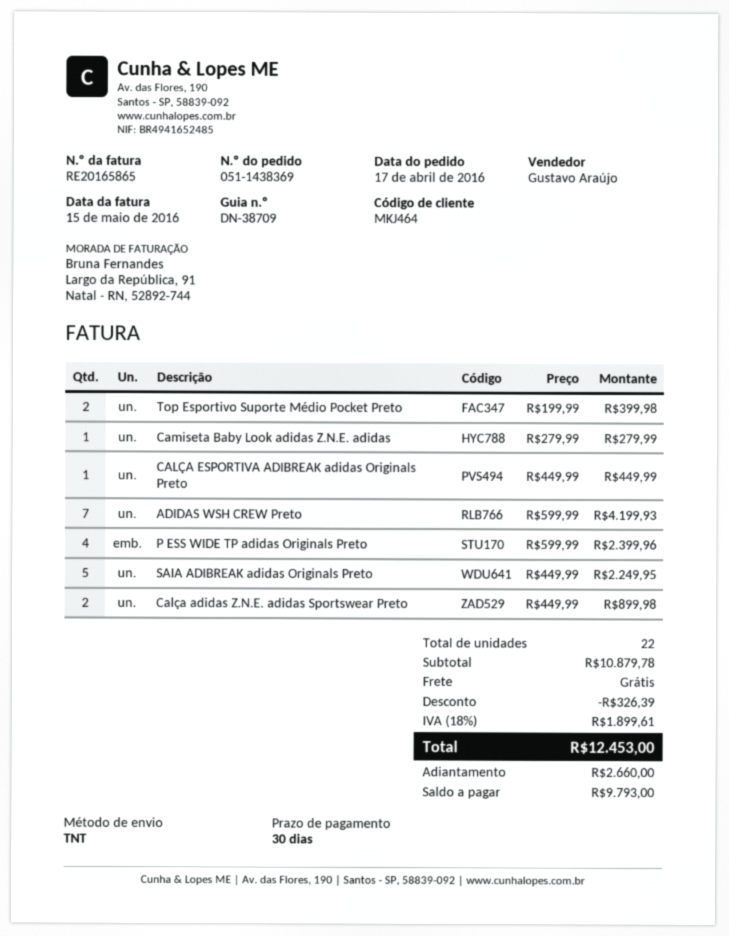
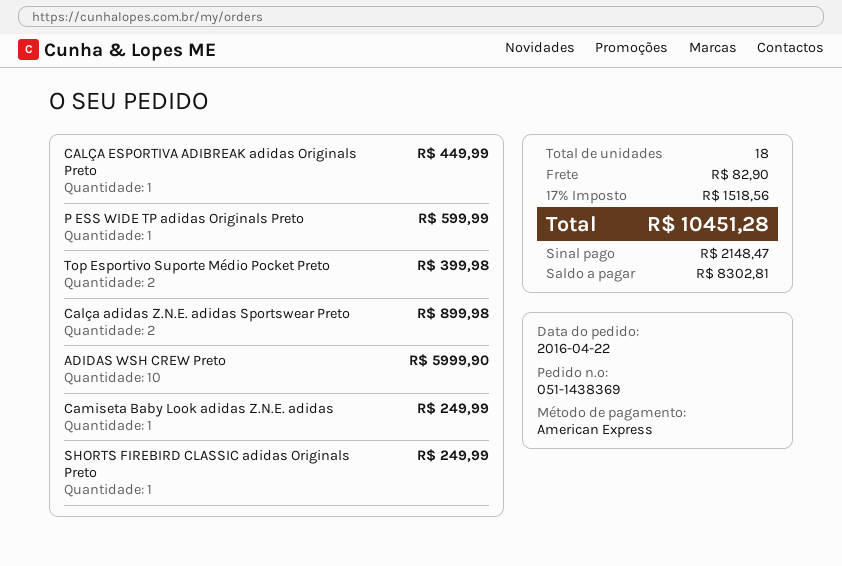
order date: 2016-04-17 -> 2016-04-22
Camiseta Baby Look adidas Z.N.E. adidas: 1 for 279.99 -> 1 for 249.99
ADIDAS WSH CREW Preto: 7 for 4199.93 -> 10 for 5999.90
P ESS WIDE TP adidas Originals Preto: 4 for 2399.96 -> 1 for 599.99
SAIA ADIBREAK adidas Originals Preto: 5 for 2249.95 -> none
SHORTS FIREBIRD CLASSIC adidas Originals Preto: none -> 1 for 249.99
total quantity: 22 -> 18
discount: 326.39 -> none
shipping: 0.00 -> 82.90
tax: 18% = 1899.61 -> 17% = 1518.56
total: 12453.00 -> 10451.28
deposit: 2660.00 -> 2148.47
balance: 9793.00 -> 8302.81

